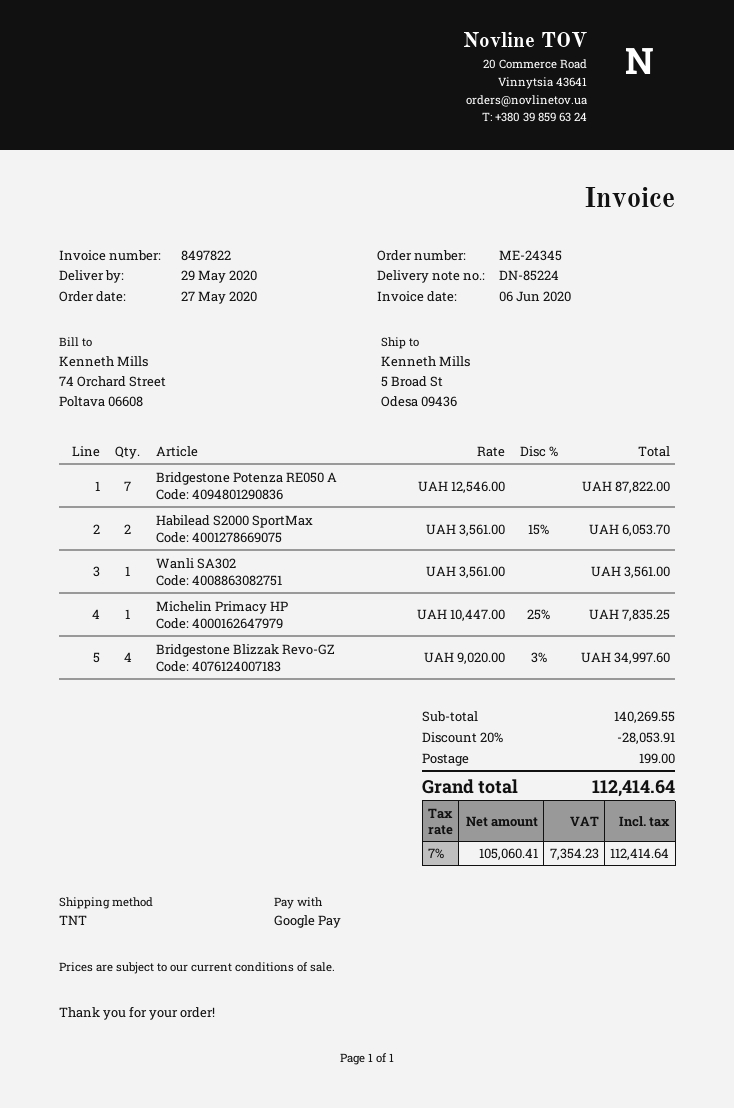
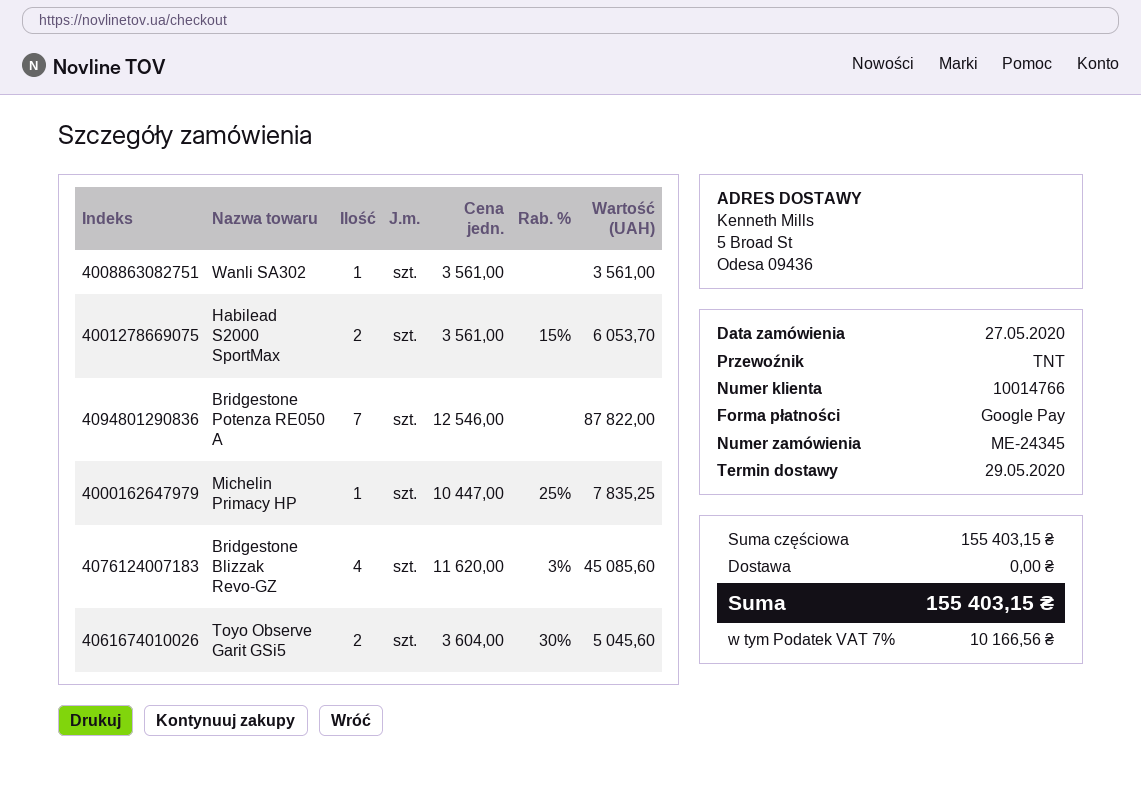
Bridgestone Blizzak Revo-GZ: 4 x 9020.00 - 3% = 34997.60 -> 4 x 11620.00 - 3% = 45085.60
Toyo Observe Garit GSi5: none -> 2 x 3604.00 - 30% = 5045.60
subtotal: 140269.55 -> 155403.15
discount: 20% = 28053.91 -> none
shipping: 199.00 -> 0.00
tax: 7% = 7354.23 -> 7% = 10166.56
total: 112414.64 -> 155403.15

